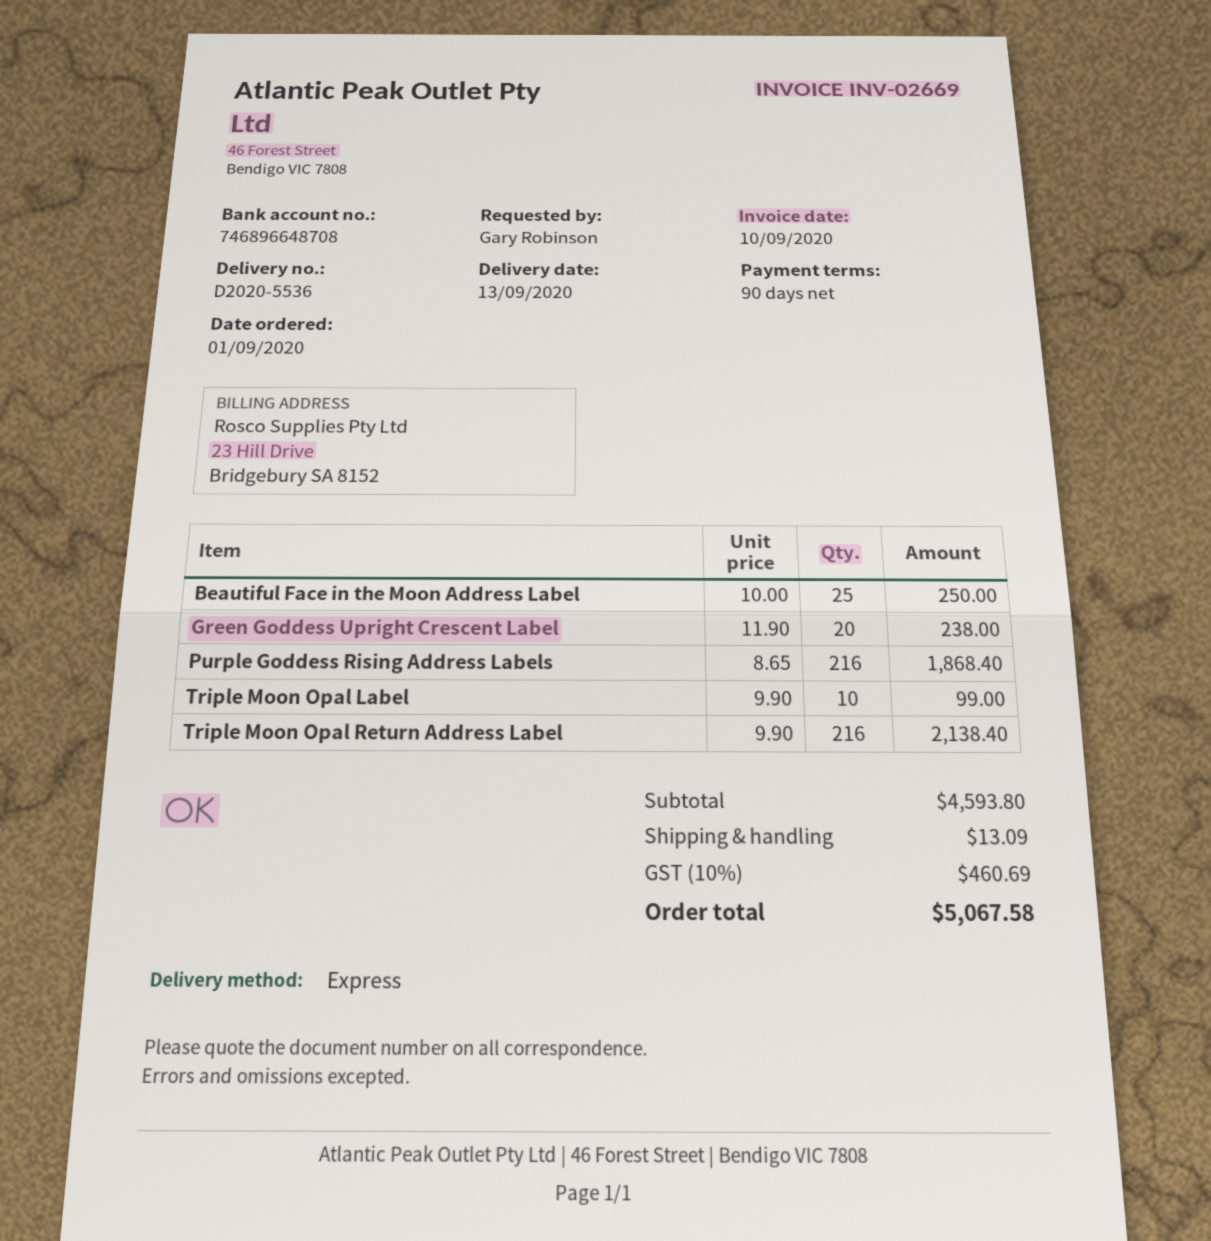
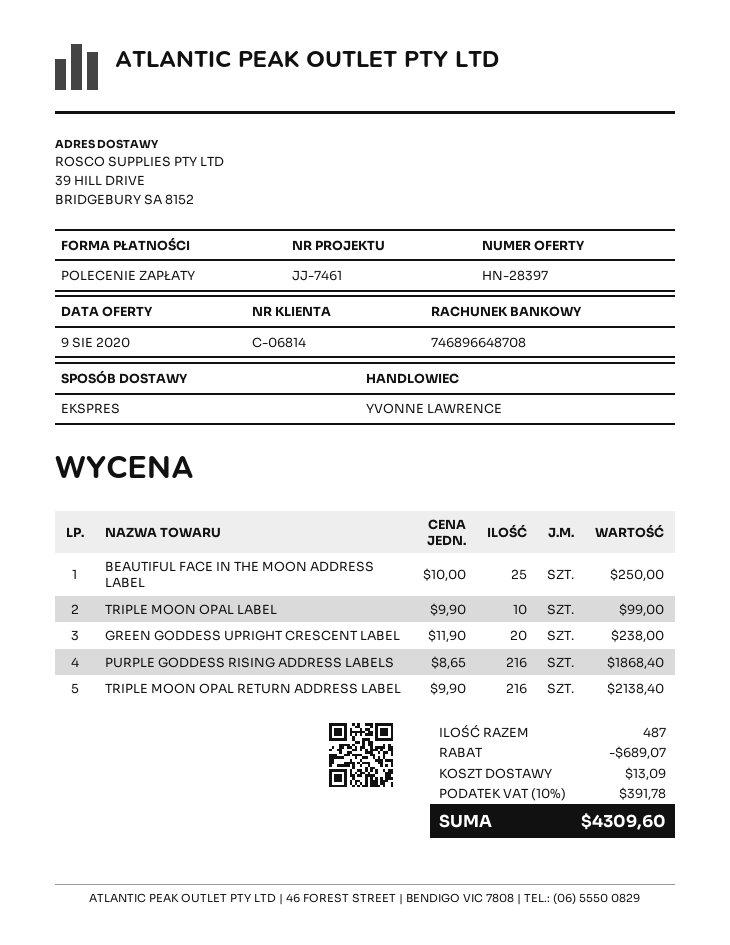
discount: none -> 689.07
tax: 10% = 460.69 -> 10% = 391.78
total: 5067.58 -> 4309.60

